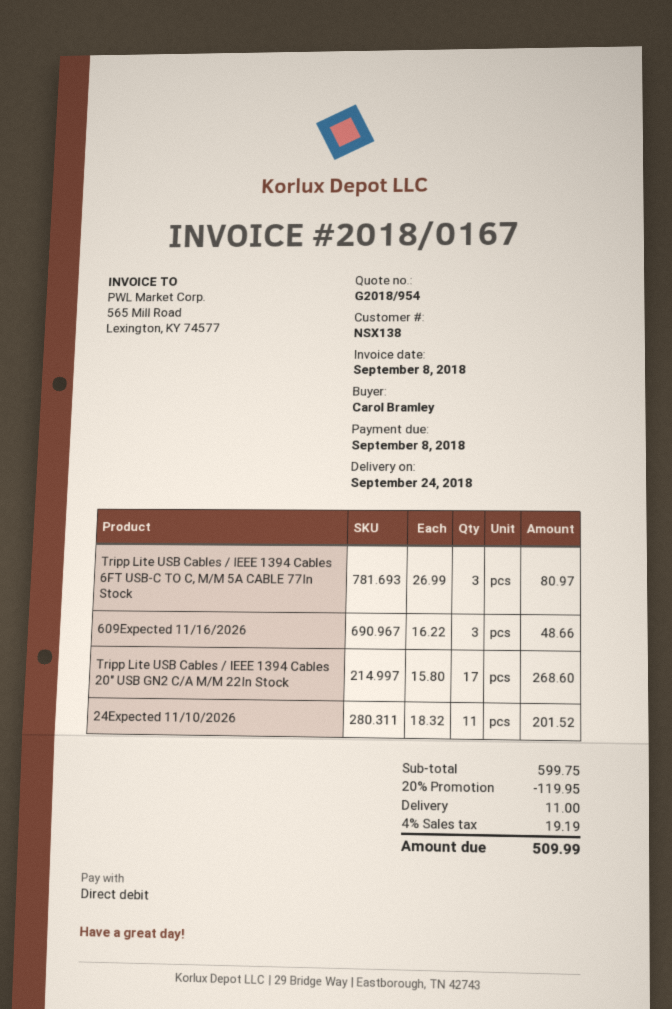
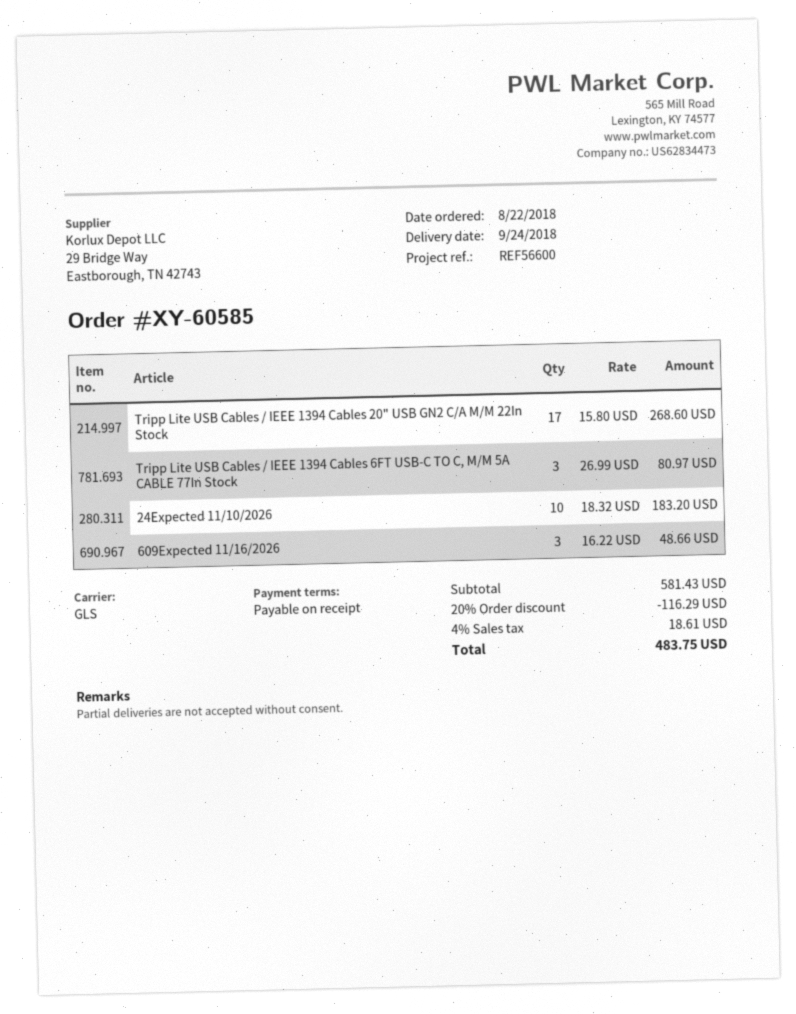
24Expected 11/10/2026: 11 x 18.32 = 201.52 -> 10 x 18.32 = 183.20
subtotal: 599.75 -> 581.43
discount: 20% = 119.95 -> 20% = 116.29
shipping: 11.00 -> none
tax: 4% = 19.19 -> 4% = 18.61
total: 509.99 -> 483.75

